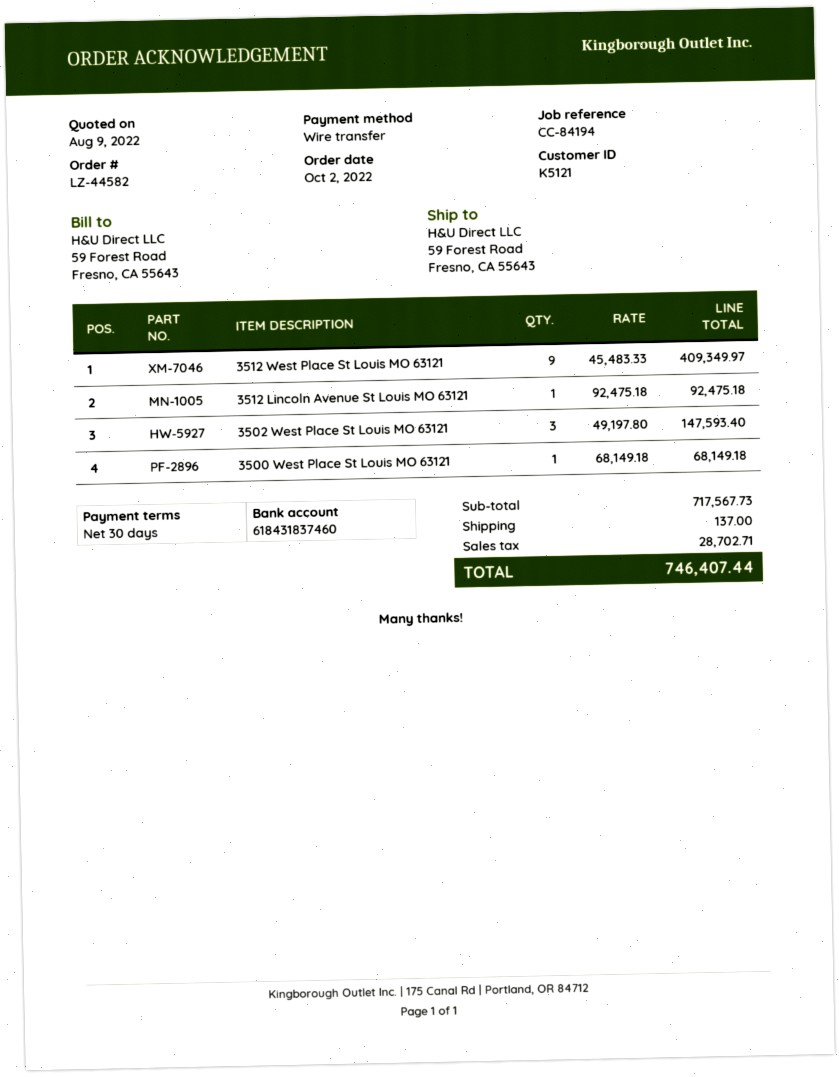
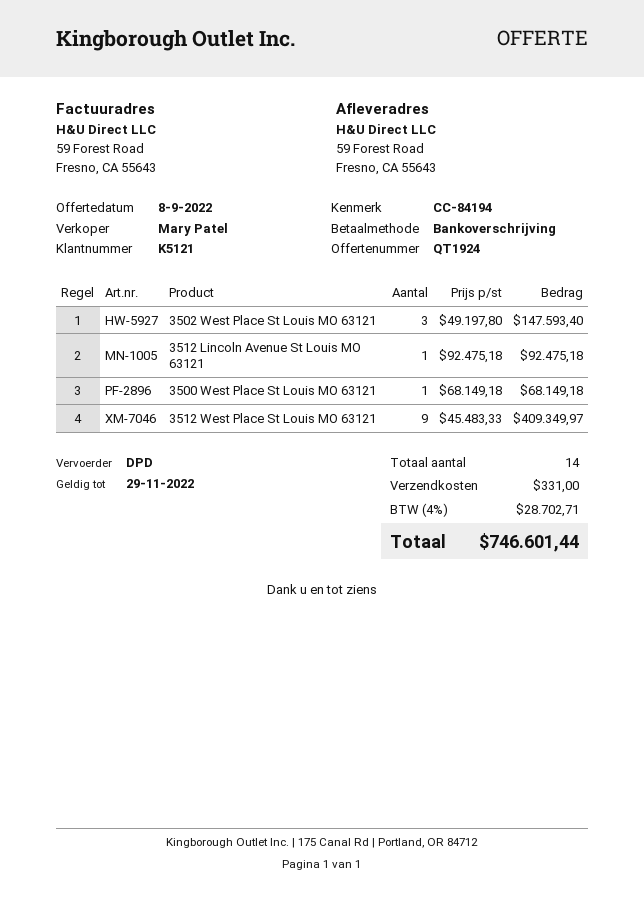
quote date: 2022-08-09 -> 2022-09-08
shipping: 137.00 -> 331.00
total: 746407.44 -> 746601.44

